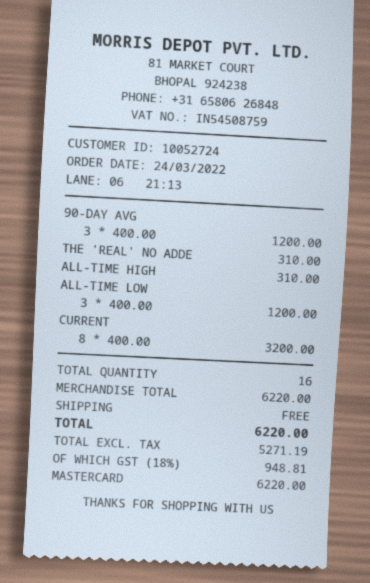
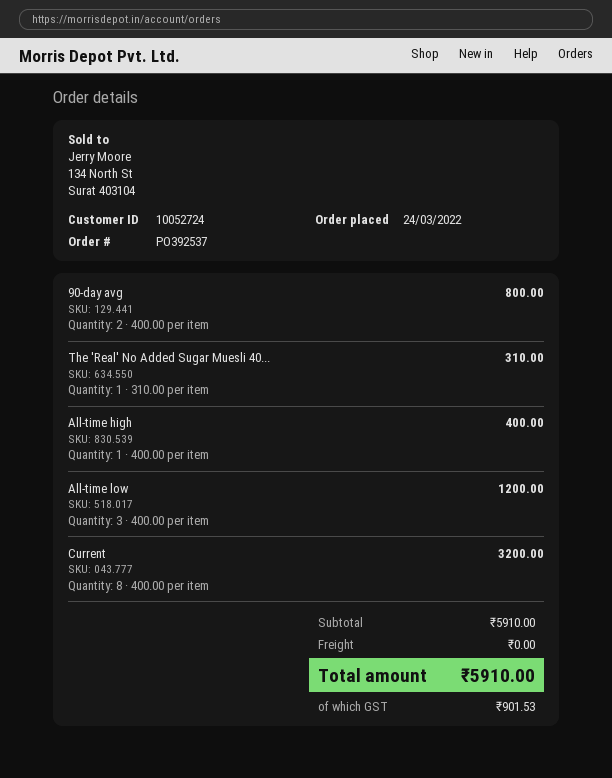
90-DAY AVG: 3 x 400.00 = 1200.00 -> 2 x 400.00 = 800.00
ALL-TIME HIGH: 1 x 310.00 = 310.00 -> 1 x 400.00 = 400.00
subtotal: 6220.00 -> 5910.00
tax: 948.81 -> 901.53
total: 6220.00 -> 5910.00

